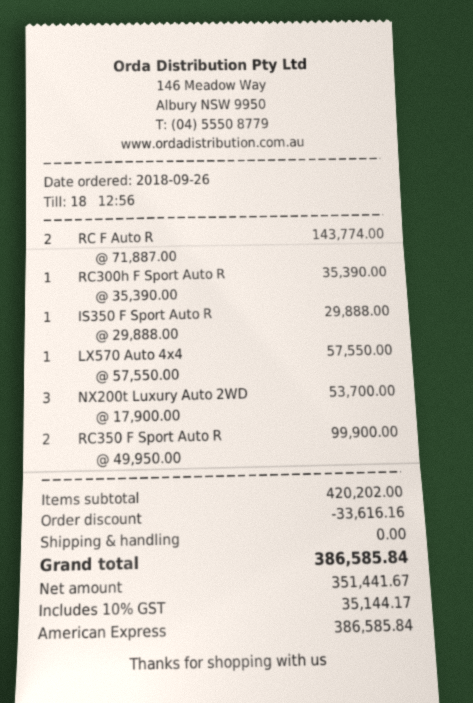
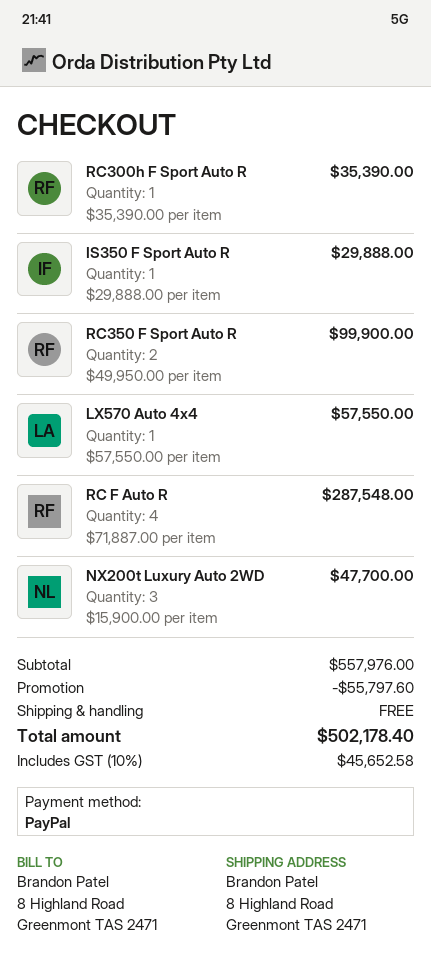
payment method: American Express -> PayPal
RC F Auto R: 2 x 71887.00 = 143774.00 -> 4 x 71887.00 = 287548.00
NX200t Luxury Auto 2WD: 3 x 17900.00 = 53700.00 -> 3 x 15900.00 = 47700.00
subtotal: 420202.00 -> 557976.00
discount: 33616.16 -> 55797.60
tax: 10% = 35144.17 -> 10% = 45652.58
total: 386585.84 -> 502178.40

